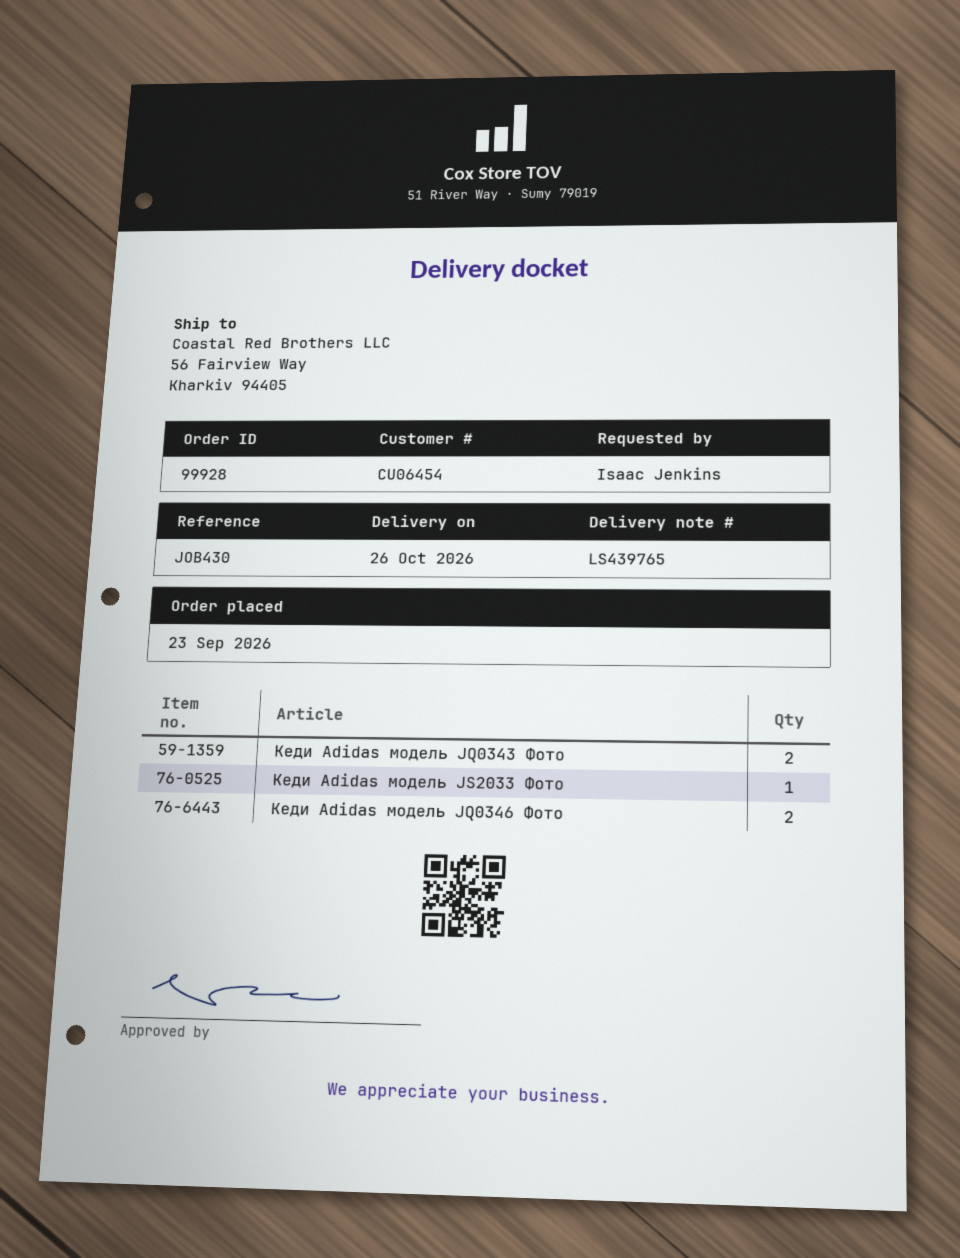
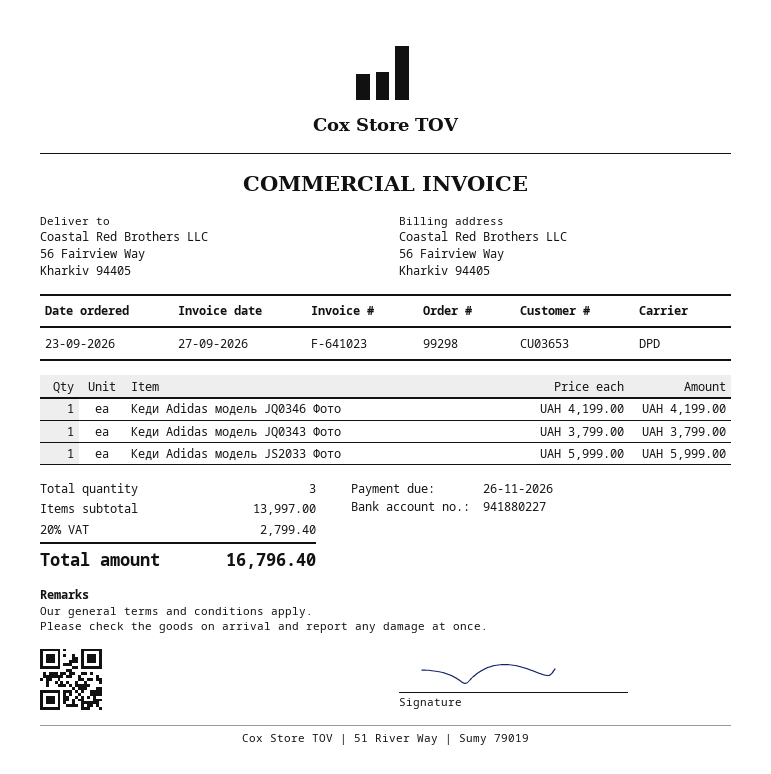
order number: 99928 -> 99298
customer number: CU06454 -> CU03653
Кеди Adidas модель JQ0343 Фото: 2 -> 1
Кеди Adidas модель JQ0346 Фото: 2 -> 1

